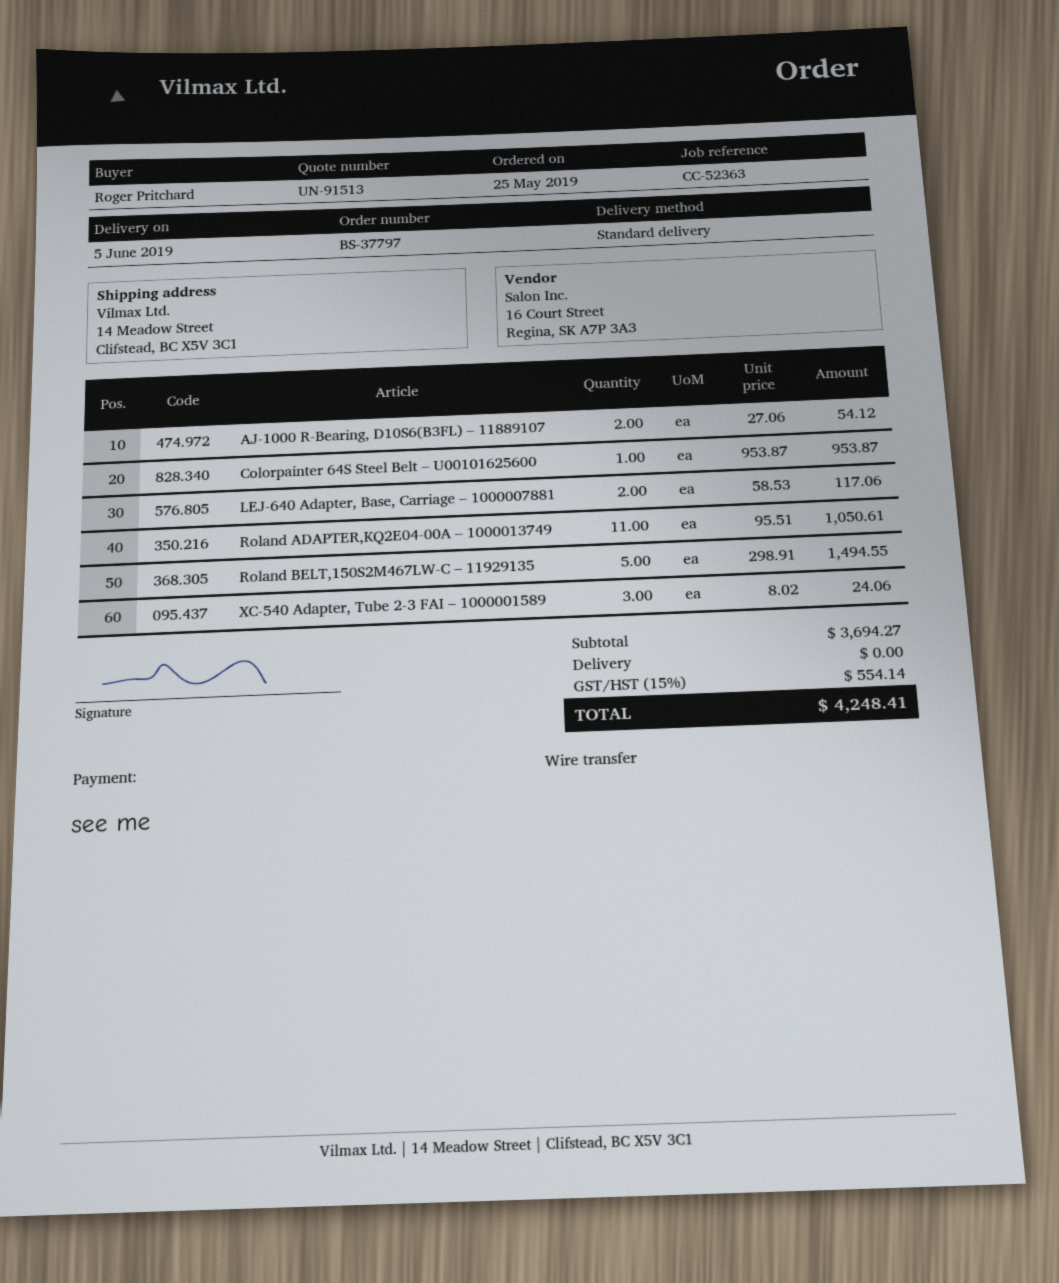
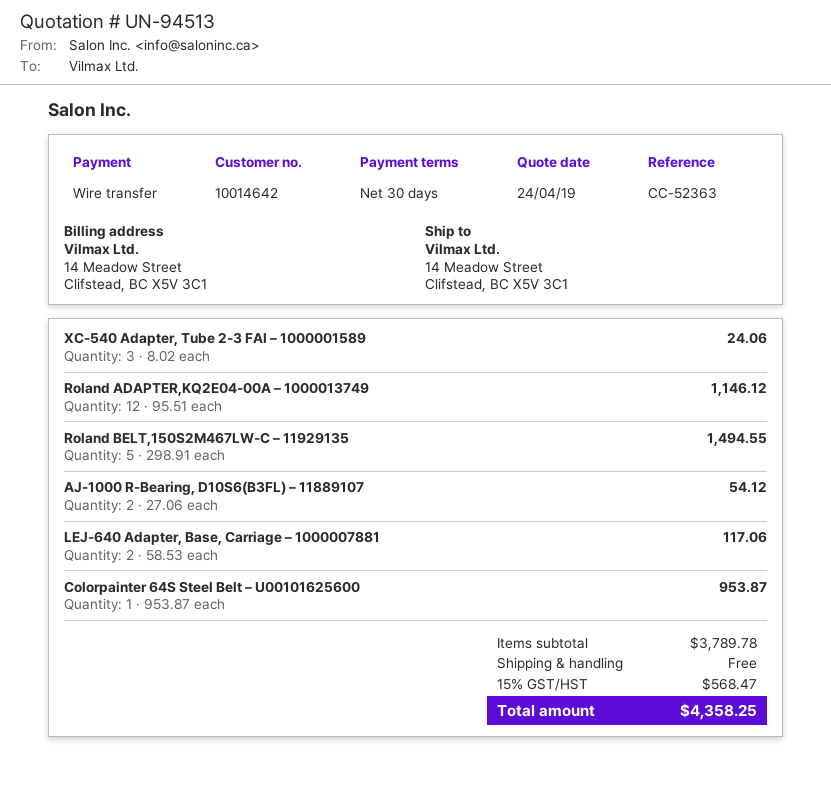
quote number: UN-91513 -> UN-94513
Roland ADAPTER,KQ2E04-00A – 1000013749: 11 x 95.51 = 1050.61 -> 12 x 95.51 = 1146.12
subtotal: 3694.27 -> 3789.78
tax: 15% = 554.14 -> 15% = 568.47
total: 4248.41 -> 4358.25

